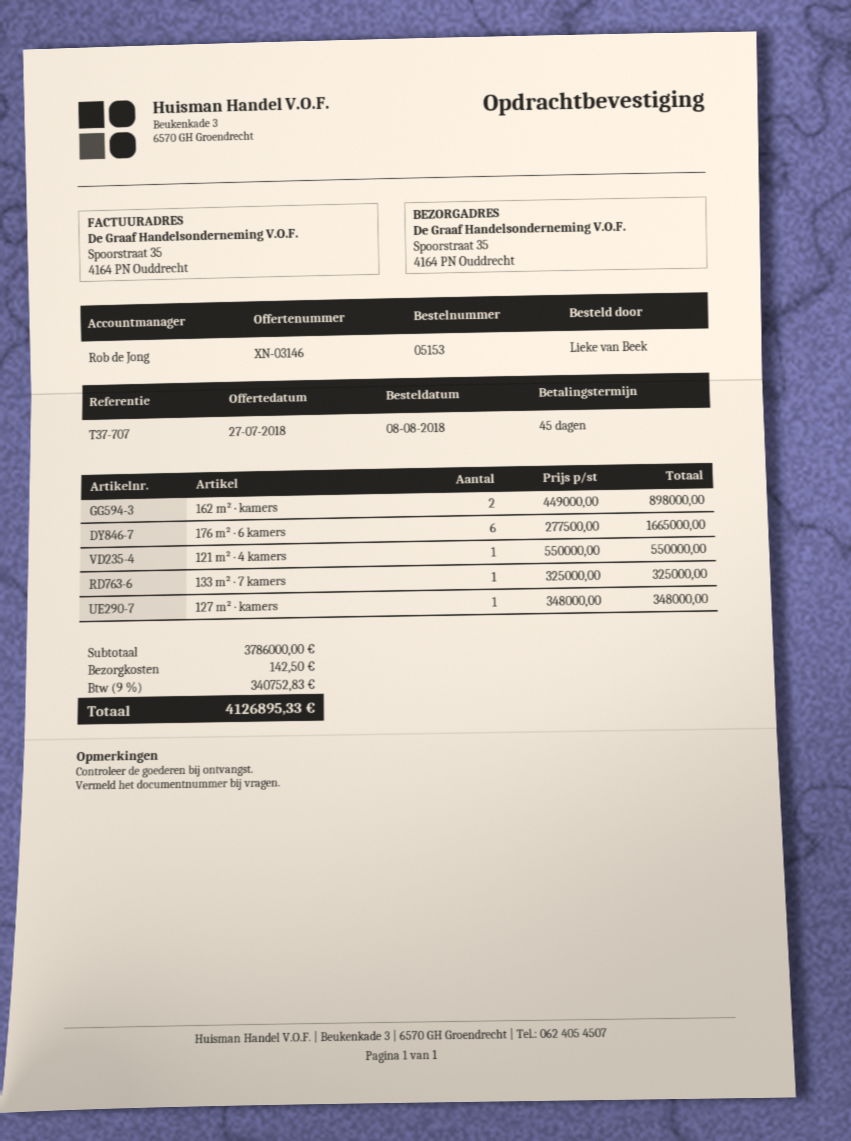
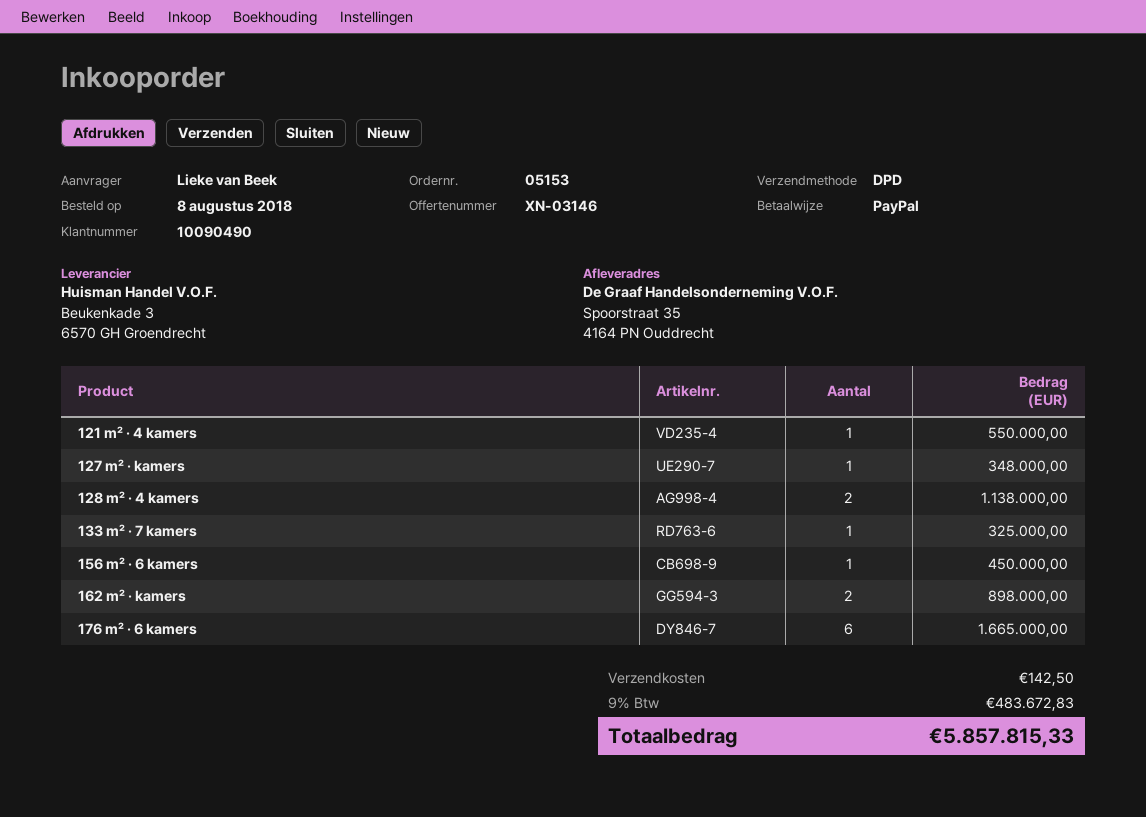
128 m² · 4 kamers: none -> 2 for 1138000.00
156 m² · 6 kamers: none -> 1 for 450000.00
tax: 9% = 340752.83 -> 9% = 483672.83
total: 4126895.33 -> 5857815.33

